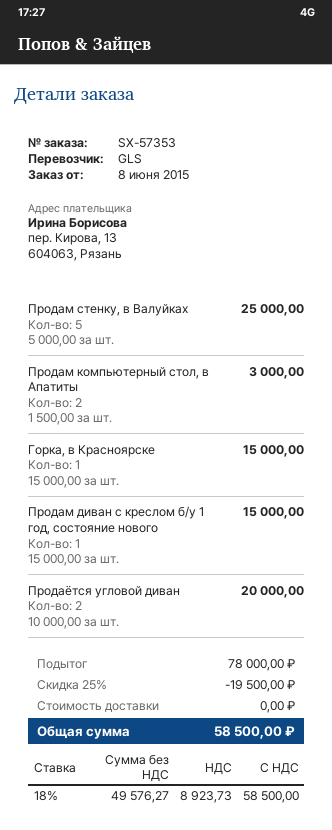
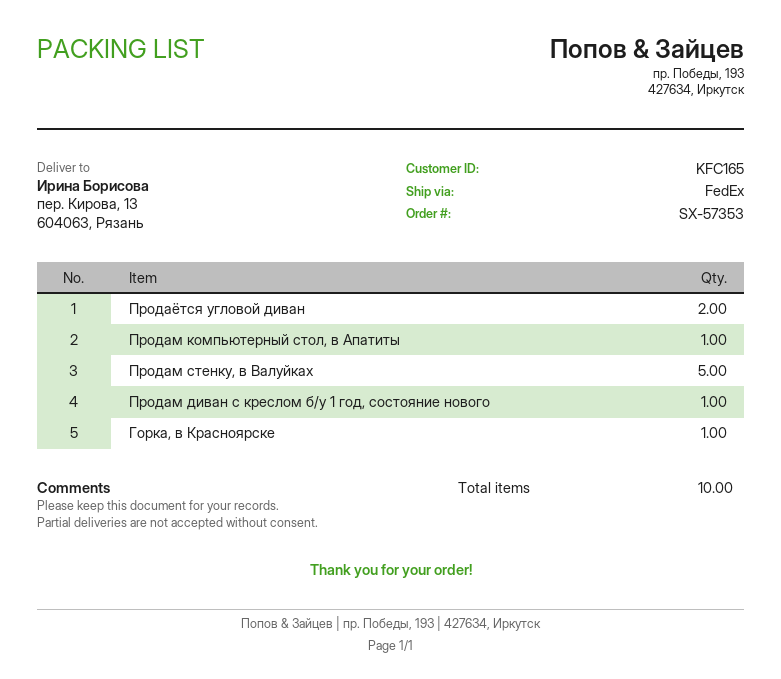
shipping method: GLS -> FedEx
Продам компьютерный стол, в Апатиты: 2 -> 1

